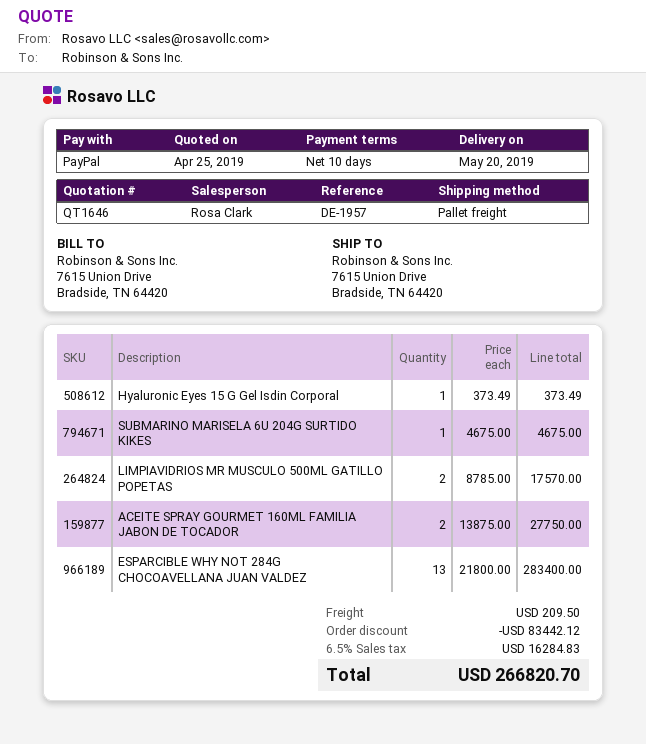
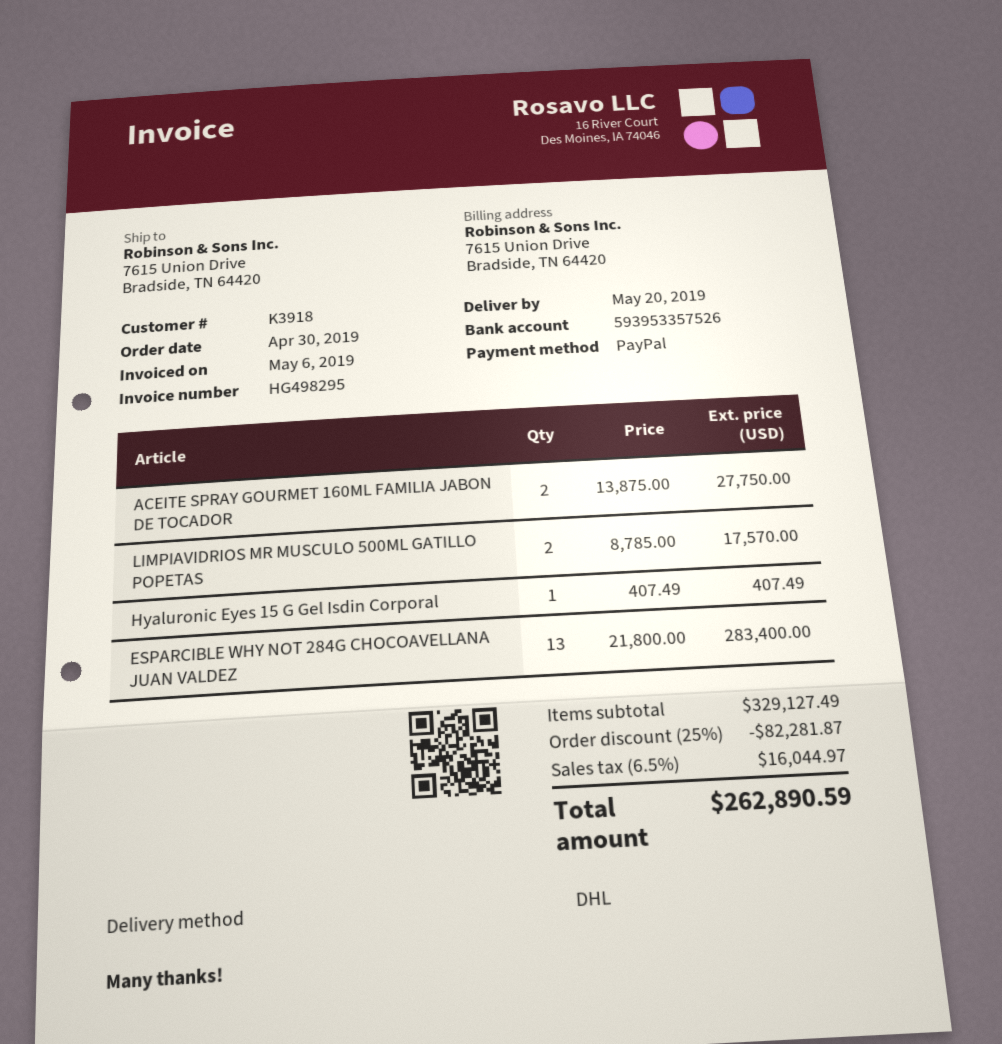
shipping method: pallet freight -> DHL
Hyaluronic Eyes 15 G Gel Isdin Corporal: 1 x 373.49 = 373.49 -> 1 x 407.49 = 407.49
SUBMARINO MARISELA 6U 204G SURTIDO KIKES: 1 x 4675.00 = 4675.00 -> none
discount: 83442.12 -> 82281.87
shipping: 209.50 -> none
tax: 6.5% = 16284.83 -> 6.5% = 16044.97
total: 266820.70 -> 262890.59

